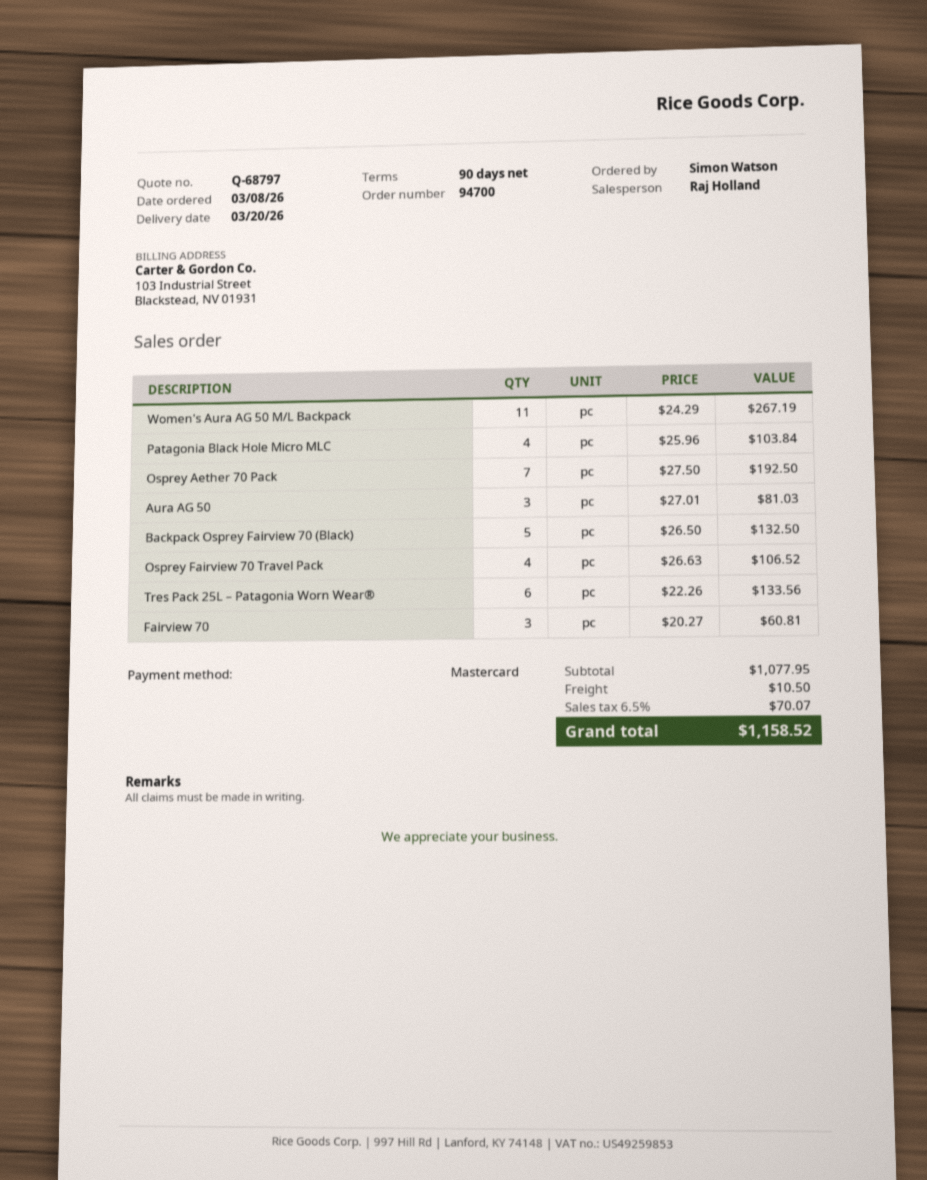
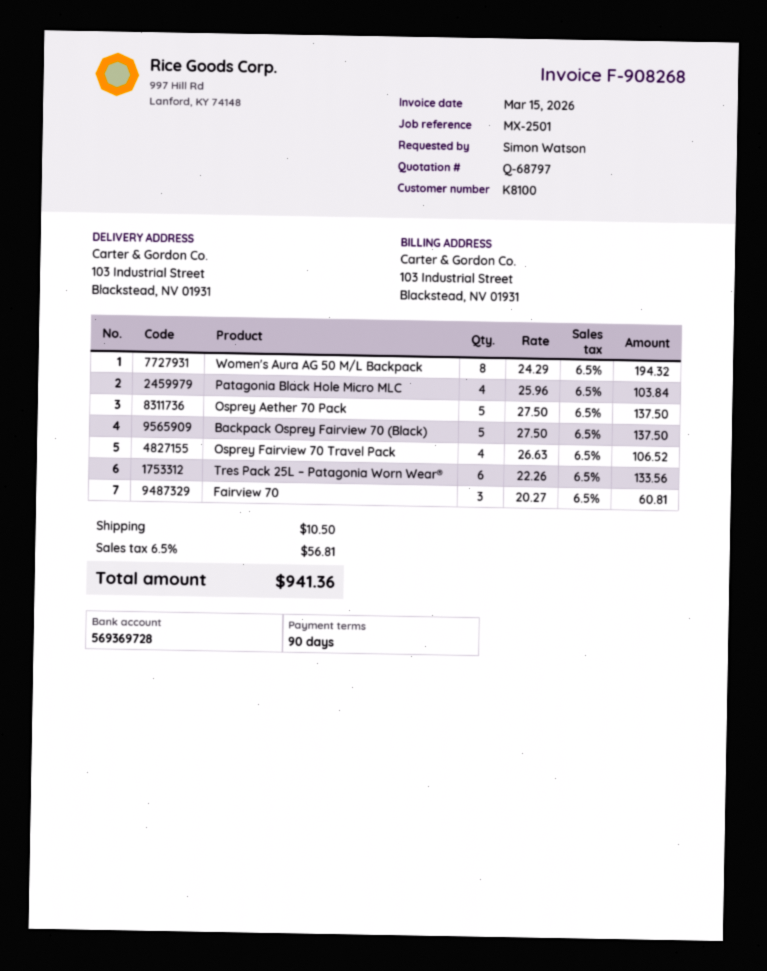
Women's Aura AG 50 M/L Backpack: 11 x 24.29 = 267.19 -> 8 x 24.29 = 194.32
Osprey Aether 70 Pack: 7 x 27.50 = 192.50 -> 5 x 27.50 = 137.50
Aura AG 50: 3 x 27.01 = 81.03 -> none
Backpack Osprey Fairview 70 (Black): 5 x 26.50 = 132.50 -> 5 x 27.50 = 137.50
tax: 6.5% = 70.07 -> 6.5% = 56.81
total: 1158.52 -> 941.36

